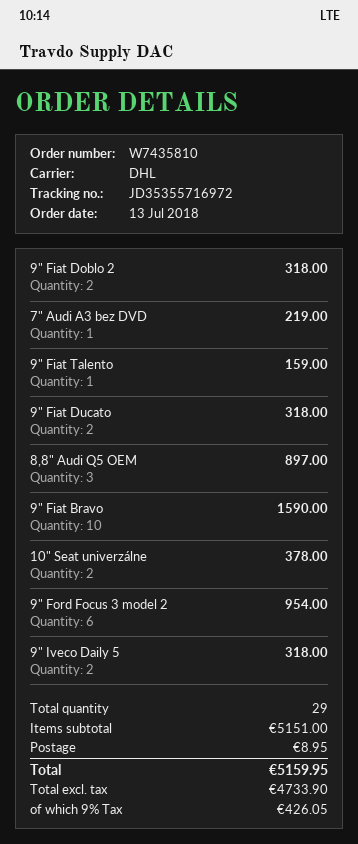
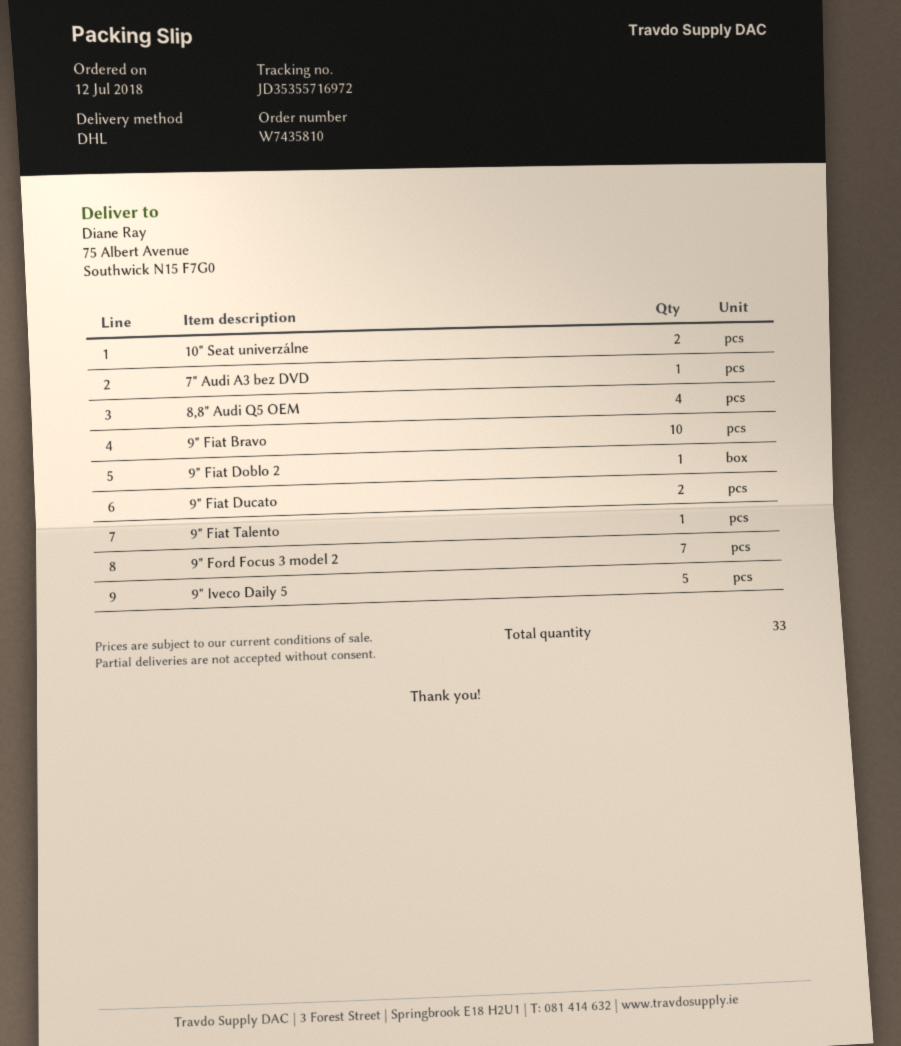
order date: 2018-07-13 -> 2018-07-12
9" Fiat Doblo 2: 2 -> 1
8,8" Audi Q5 OEM: 3 -> 4
9" Ford Focus 3 model 2: 6 -> 7
9" Iveco Daily 5: 2 -> 5
total quantity: 29 -> 33

